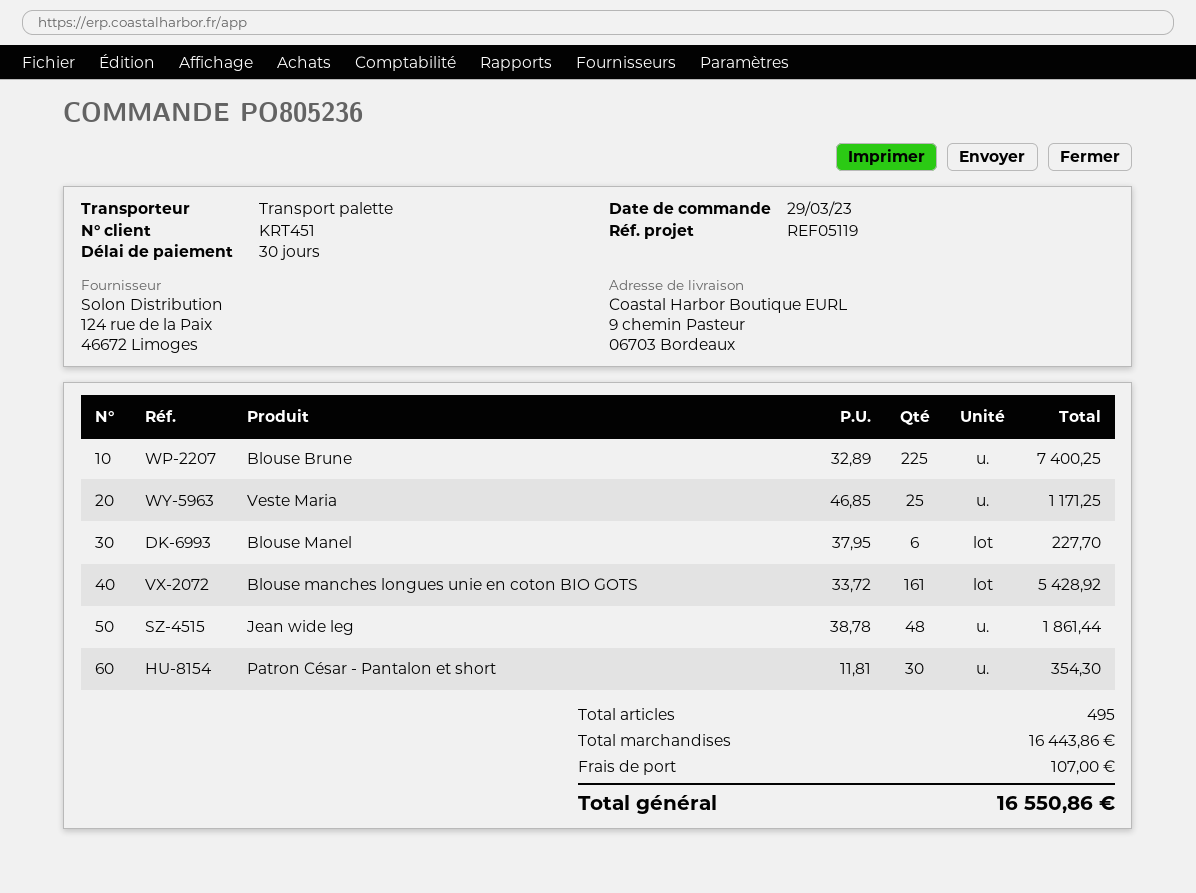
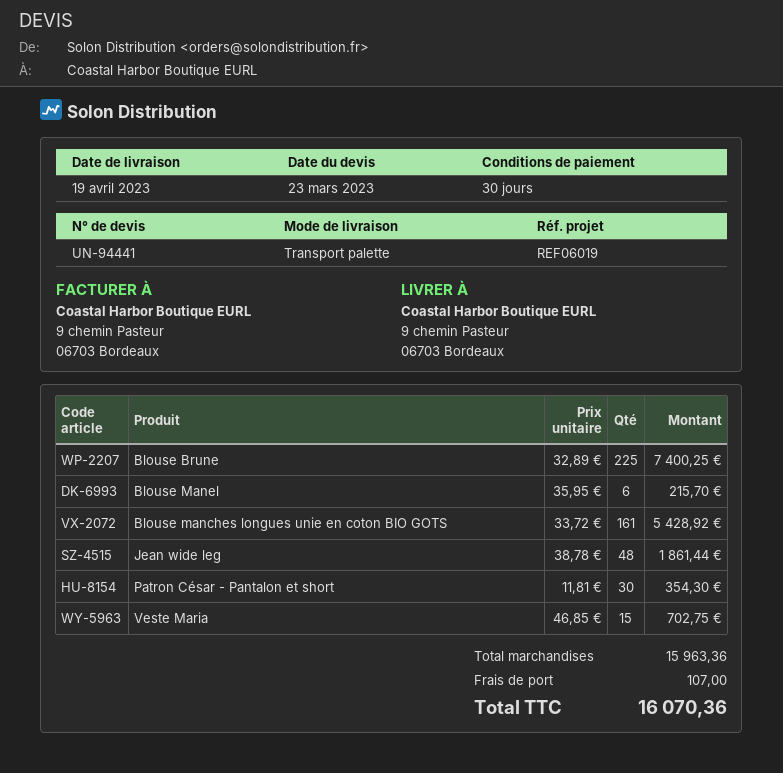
reference: REF05119 -> REF06019
Veste Maria: 25 x 46.85 = 1171.25 -> 15 x 46.85 = 702.75
Blouse Manel: 6 x 37.95 = 227.70 -> 6 x 35.95 = 215.70
subtotal: 16443.86 -> 15963.36
total: 16550.86 -> 16070.36

